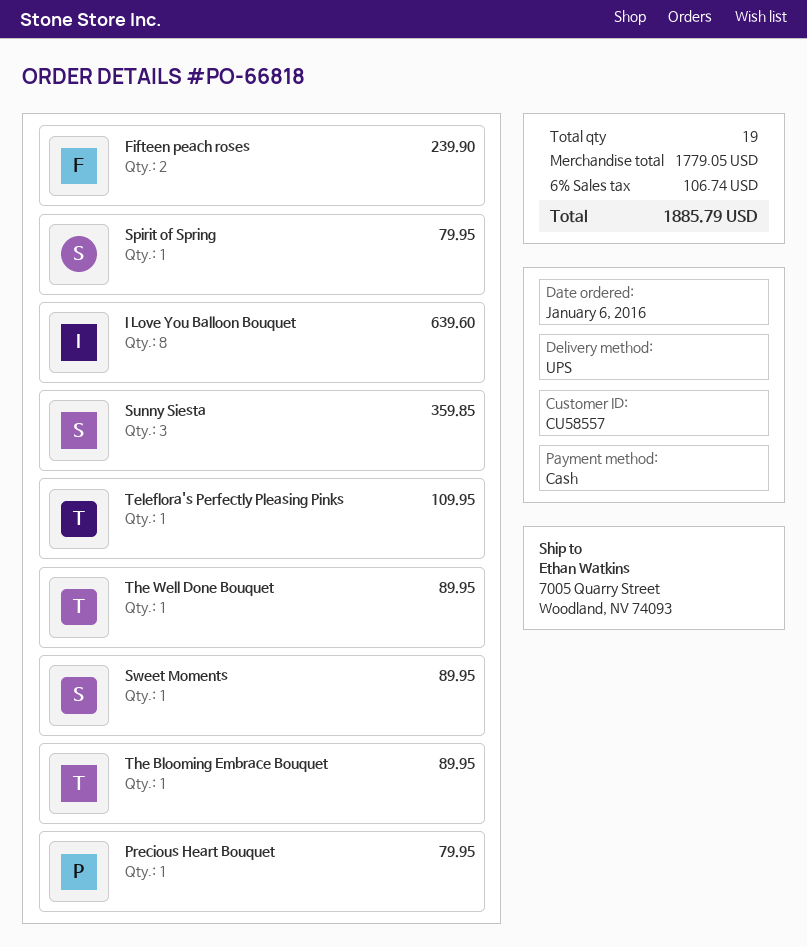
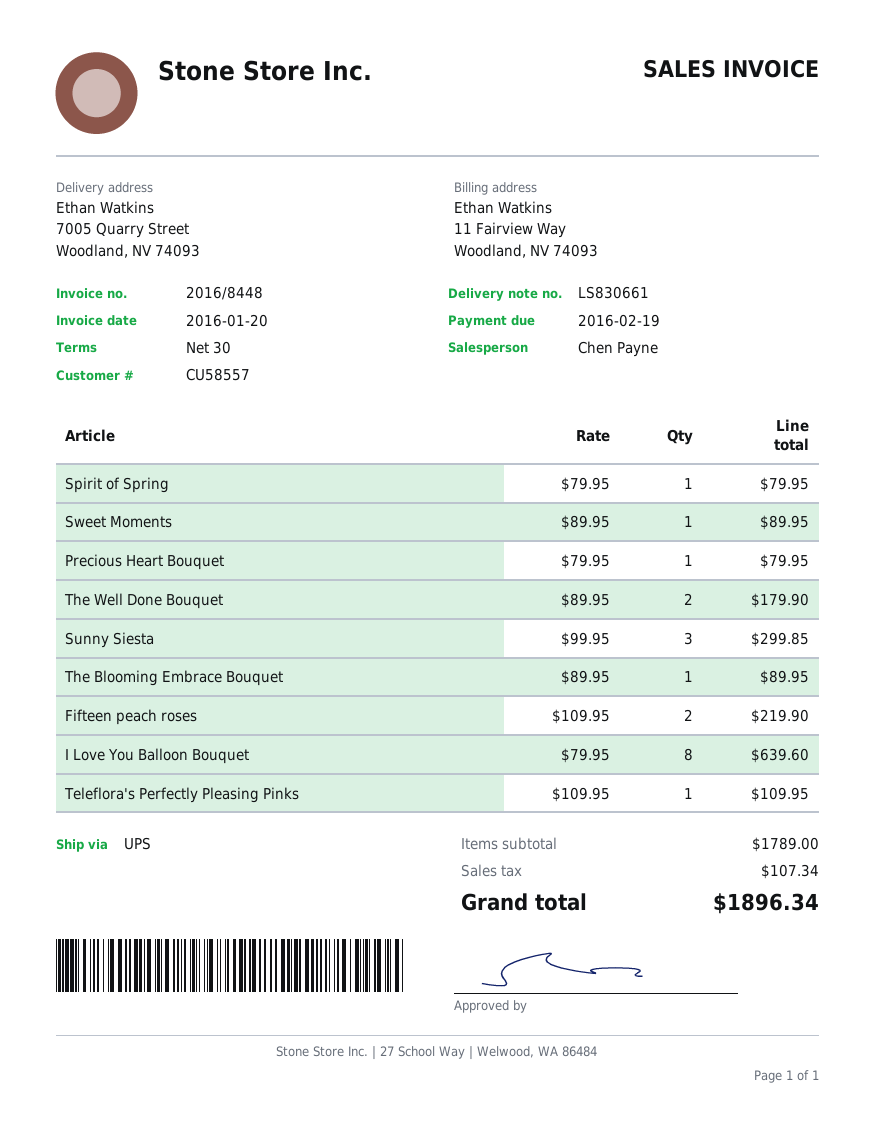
Fifteen peach roses: 2 for 239.90 -> 2 for 219.90
Sunny Siesta: 3 for 359.85 -> 3 for 299.85
The Well Done Bouquet: 1 for 89.95 -> 2 for 179.90
subtotal: 1779.05 -> 1789.00
tax: 106.74 -> 107.34
total: 1885.79 -> 1896.34

